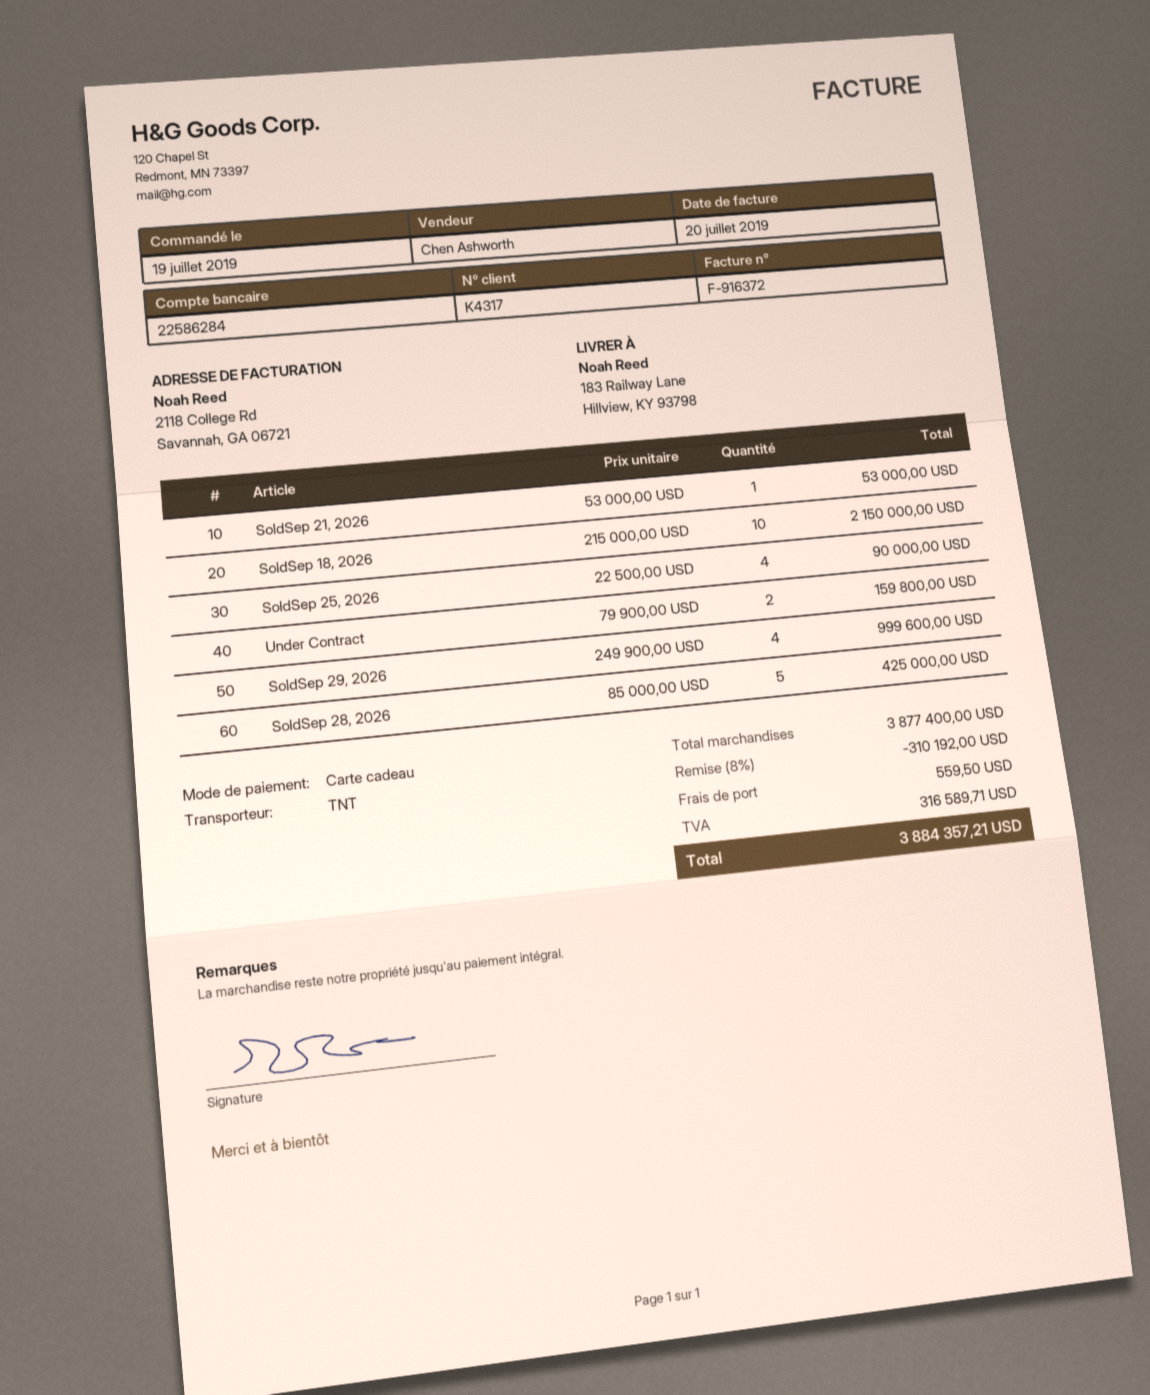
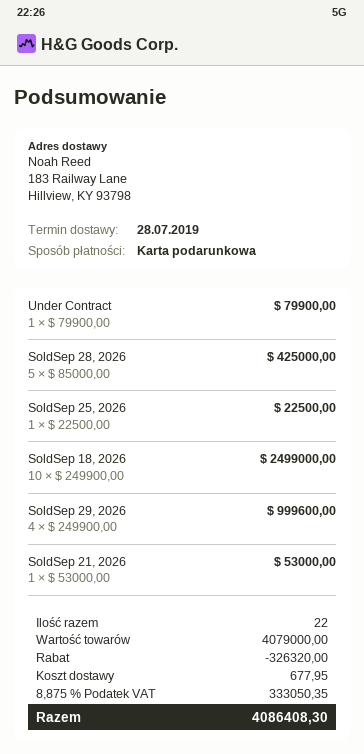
SoldSep 18, 2026: 10 x 215000.00 = 2150000.00 -> 10 x 249900.00 = 2499000.00
SoldSep 25, 2026: 4 x 22500.00 = 90000.00 -> 1 x 22500.00 = 22500.00
Under Contract: 2 x 79900.00 = 159800.00 -> 1 x 79900.00 = 79900.00
subtotal: 3877400.00 -> 4079000.00
discount: 310192.00 -> 326320.00
shipping: 559.50 -> 677.95
tax: 316589.71 -> 333050.35
total: 3884357.21 -> 4086408.30

